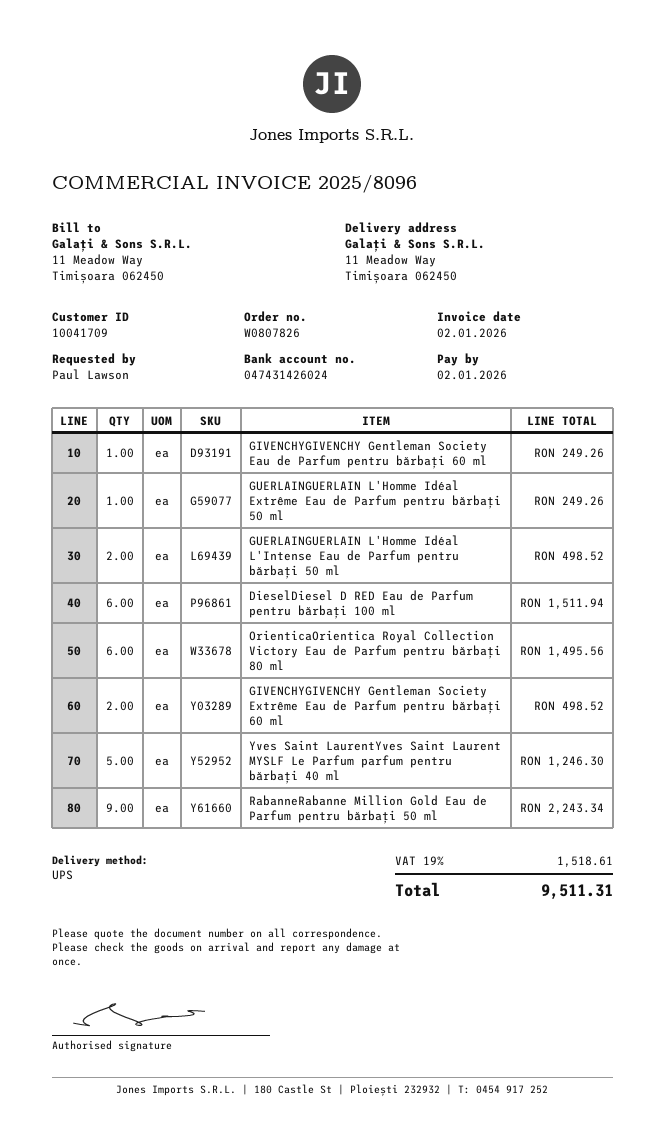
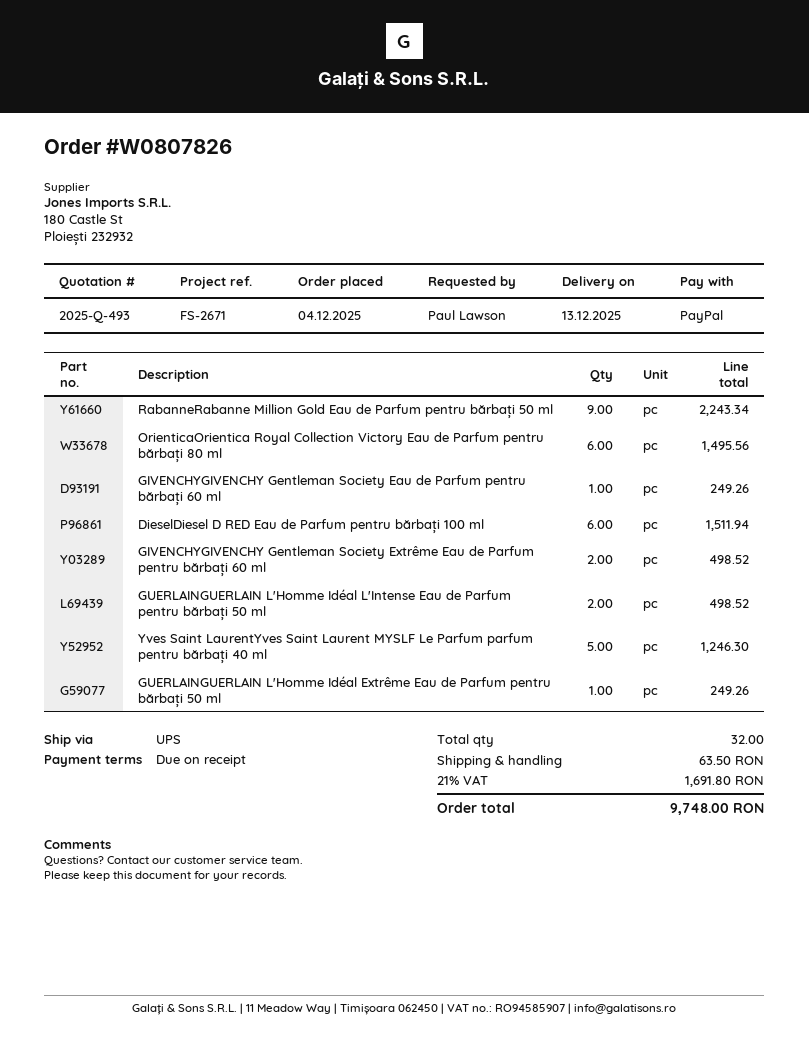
shipping: none -> 63.50
tax: 19% = 1518.61 -> 21% = 1691.80
total: 9511.31 -> 9748.00

